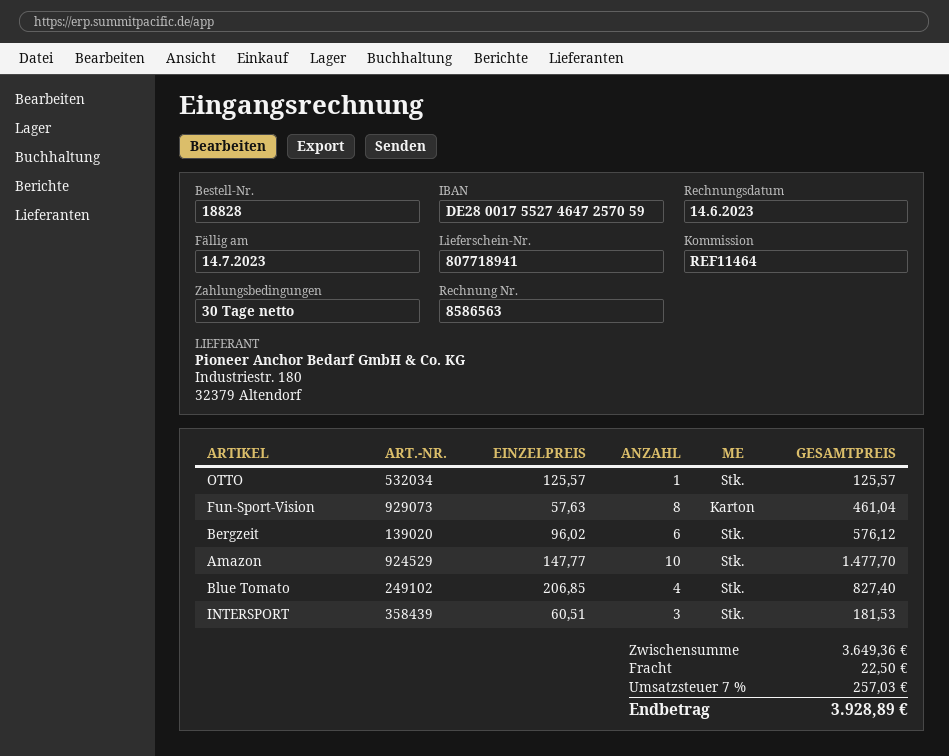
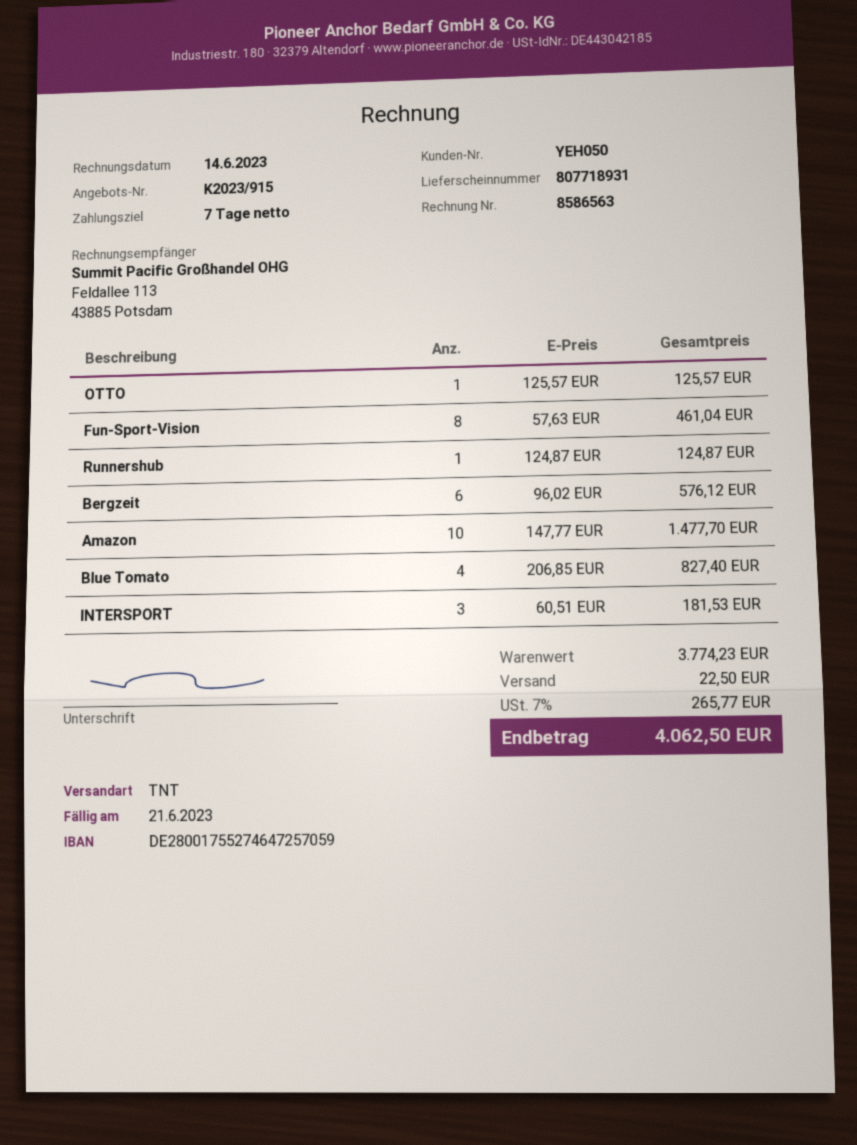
delivery note number: 807718941 -> 807718931
payment terms: 30 days -> 7 days
due date: 2023-07-14 -> 2023-06-21
Runnershub: none -> 1 x 124.87 = 124.87
subtotal: 3649.36 -> 3774.23
tax: 7% = 257.03 -> 7% = 265.77
total: 3928.89 -> 4062.50

